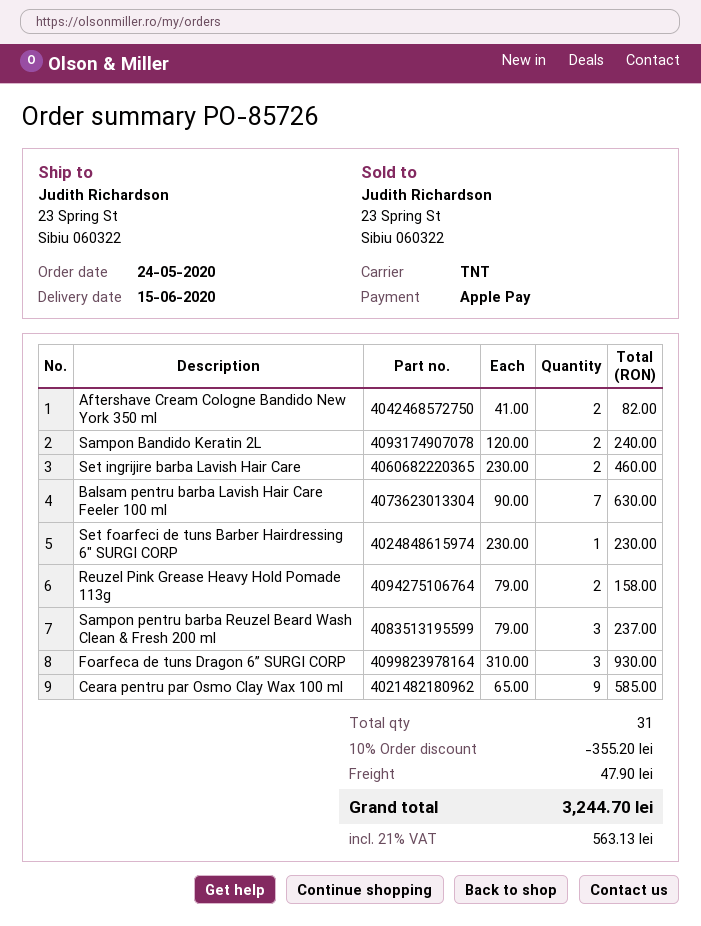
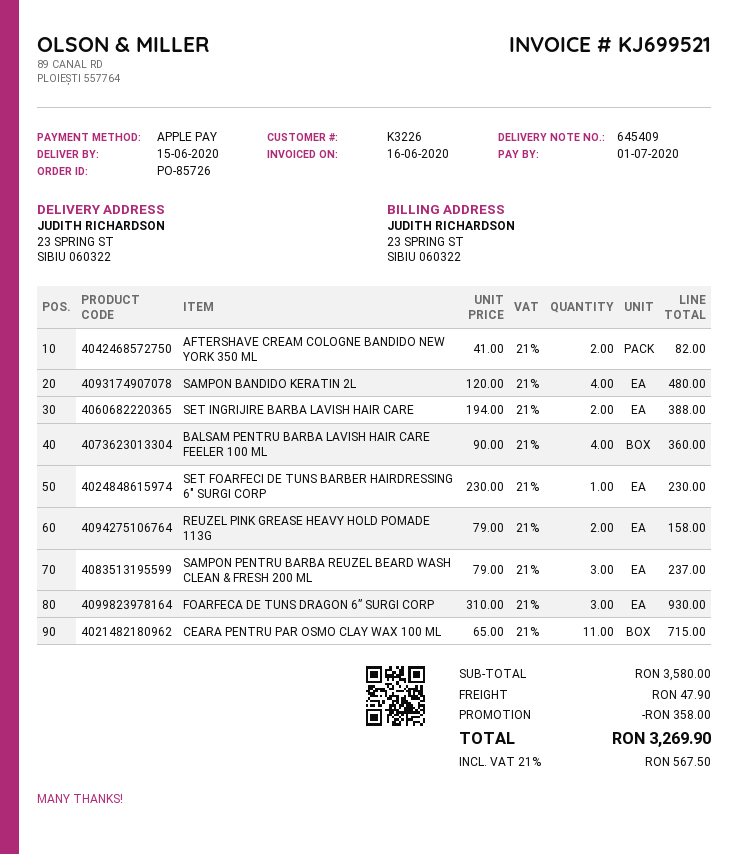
Sampon Bandido Keratin 2L: 2 x 120.00 = 240.00 -> 4 x 120.00 = 480.00
Set ingrijire barba Lavish Hair Care: 2 x 230.00 = 460.00 -> 2 x 194.00 = 388.00
Balsam pentru barba Lavish Hair Care Feeler 100 ml: 7 x 90.00 = 630.00 -> 4 x 90.00 = 360.00
Ceara pentru par Osmo Clay Wax 100 ml: 9 x 65.00 = 585.00 -> 11 x 65.00 = 715.00
discount: 355.20 -> 358.00
tax: 21% = 563.13 -> 21% = 567.50
total: 3244.70 -> 3269.90

